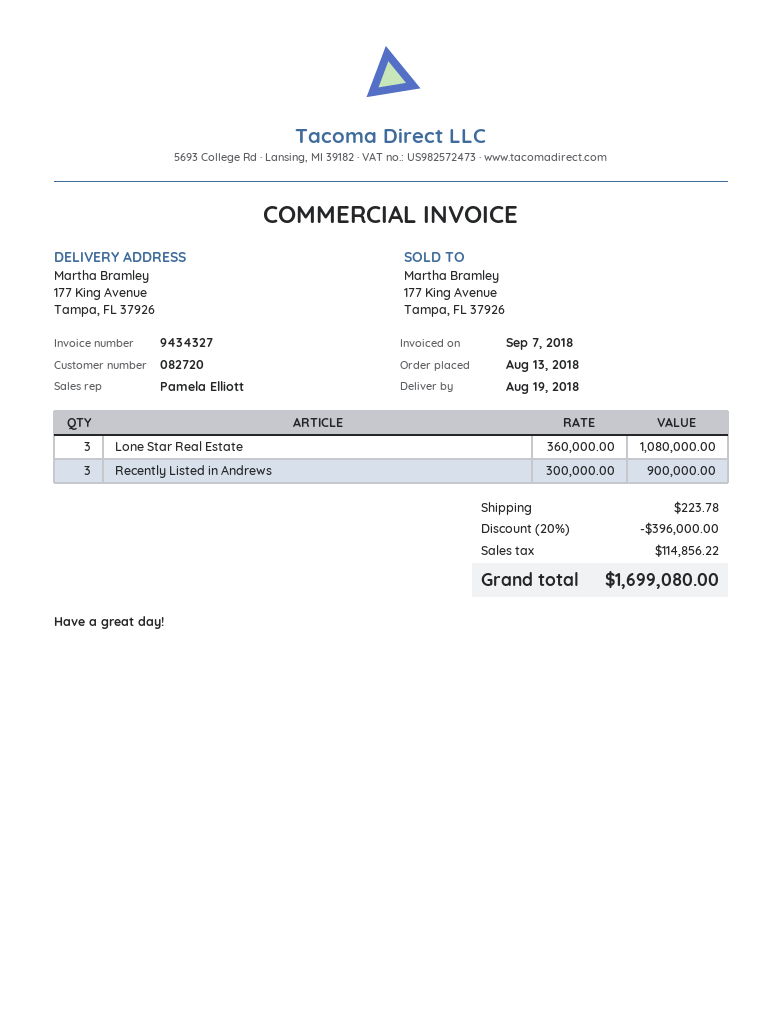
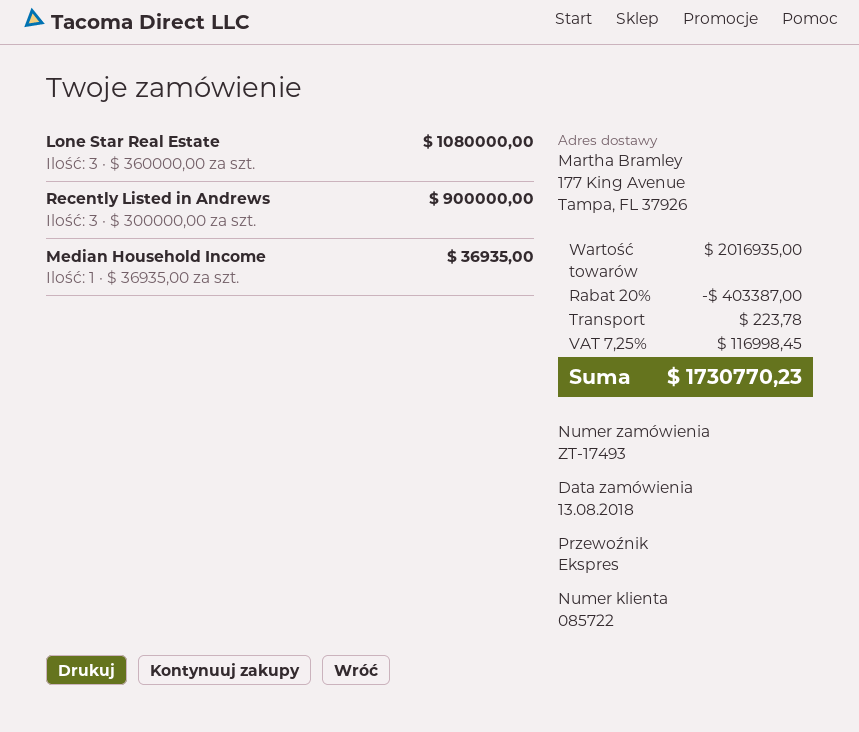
customer number: 082720 -> 085722
Median Household Income: none -> 1 x 36935.00 = 36935.00
discount: 20% = 396000.00 -> 20% = 403387.00
tax: 114856.22 -> 116998.45
total: 1699080.00 -> 1730770.23

